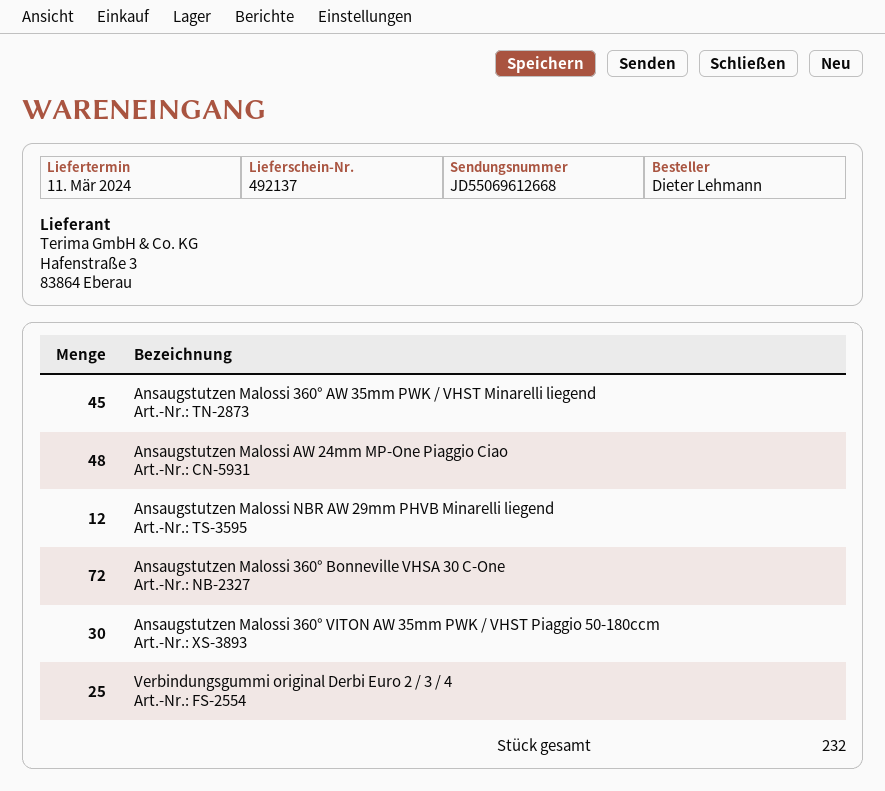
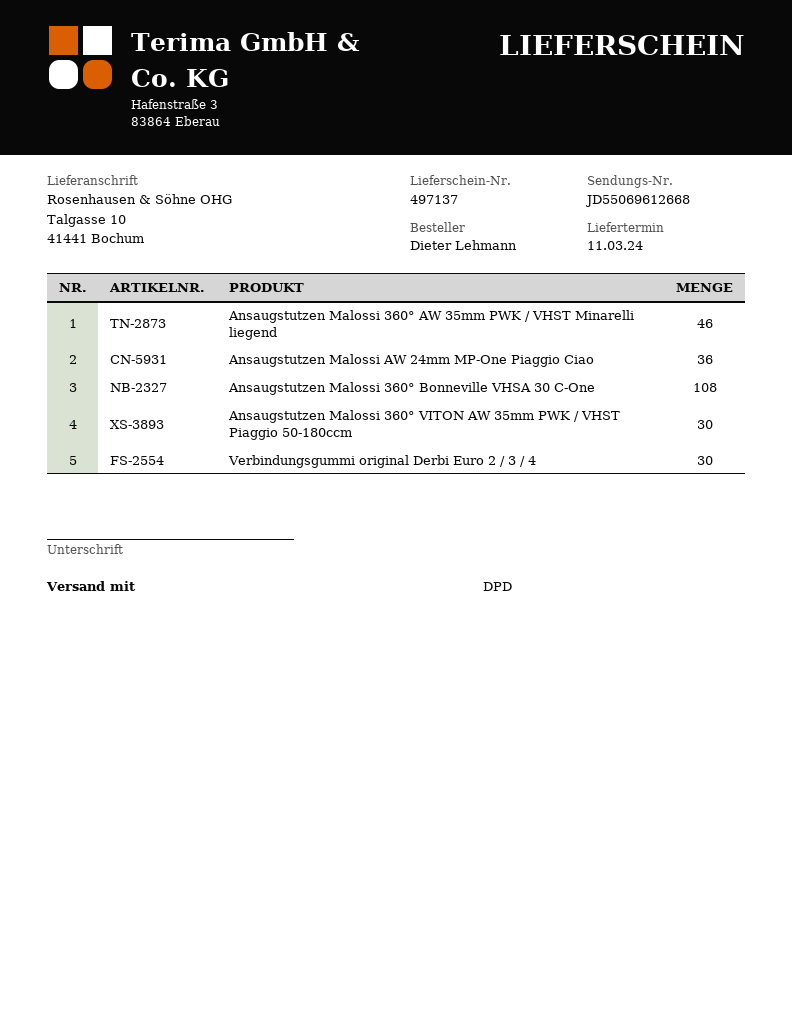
delivery note number: 492137 -> 497137
Ansaugstutzen Malossi 360° AW 35mm PWK / VHST Minarelli liegend: 45 -> 46
Ansaugstutzen Malossi AW 24mm MP-One Piaggio Ciao: 48 -> 36
Ansaugstutzen Malossi NBR AW 29mm PHVB Minarelli liegend: 12 -> none
Ansaugstutzen Malossi 360° Bonneville VHSA 30 C-One: 72 -> 108
Verbindungsgummi original Derbi Euro 2 / 3 / 4: 25 -> 30

